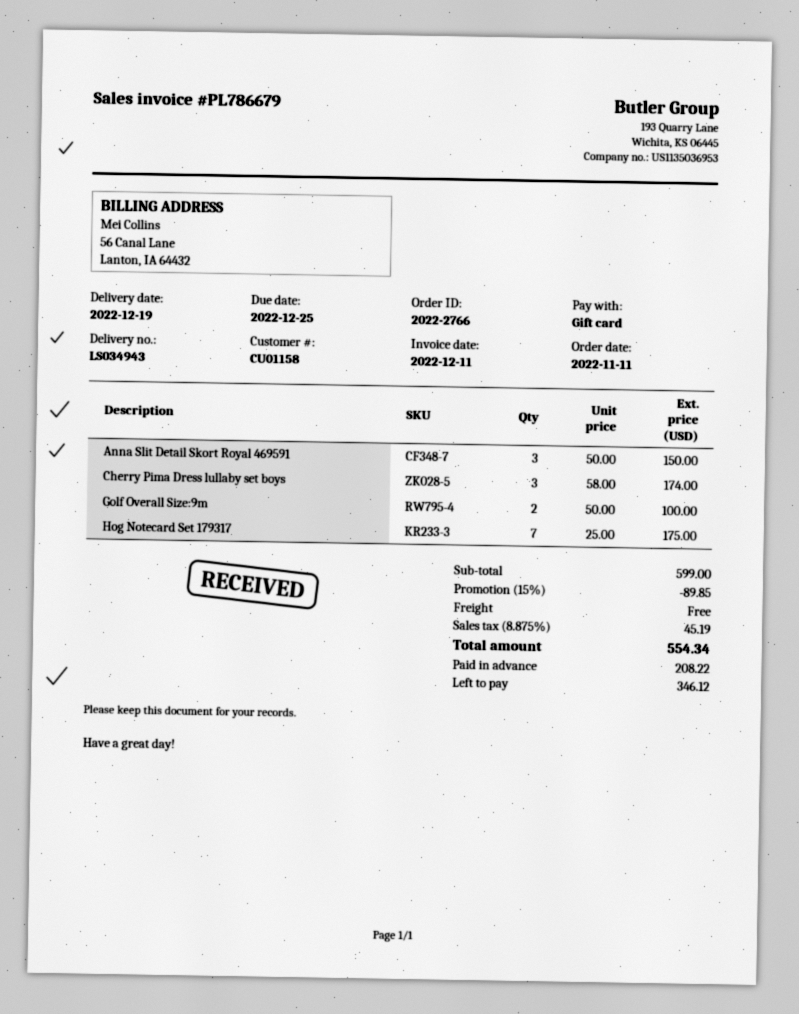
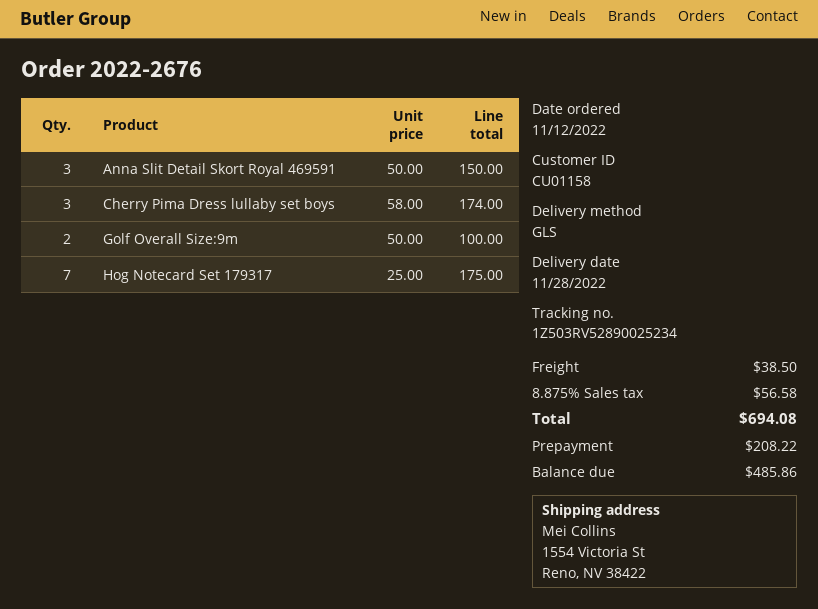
order number: 2022-2766 -> 2022-2676
order date: 2022-11-11 -> 2022-11-12
delivery date: 2022-12-19 -> 2022-11-28
discount: 15% = 89.85 -> none
shipping: 0.00 -> 38.50
tax: 8.875% = 45.19 -> 8.875% = 56.58
total: 554.34 -> 694.08
balance: 346.12 -> 485.86

